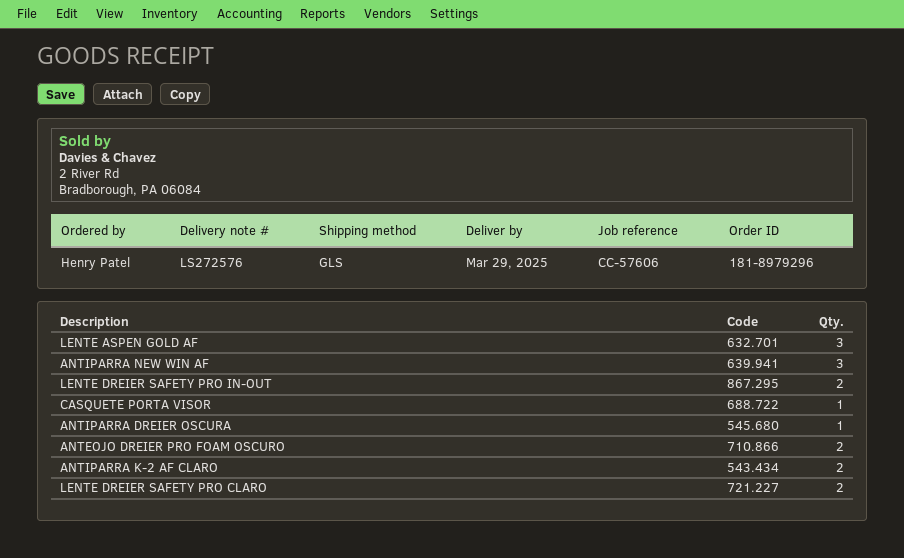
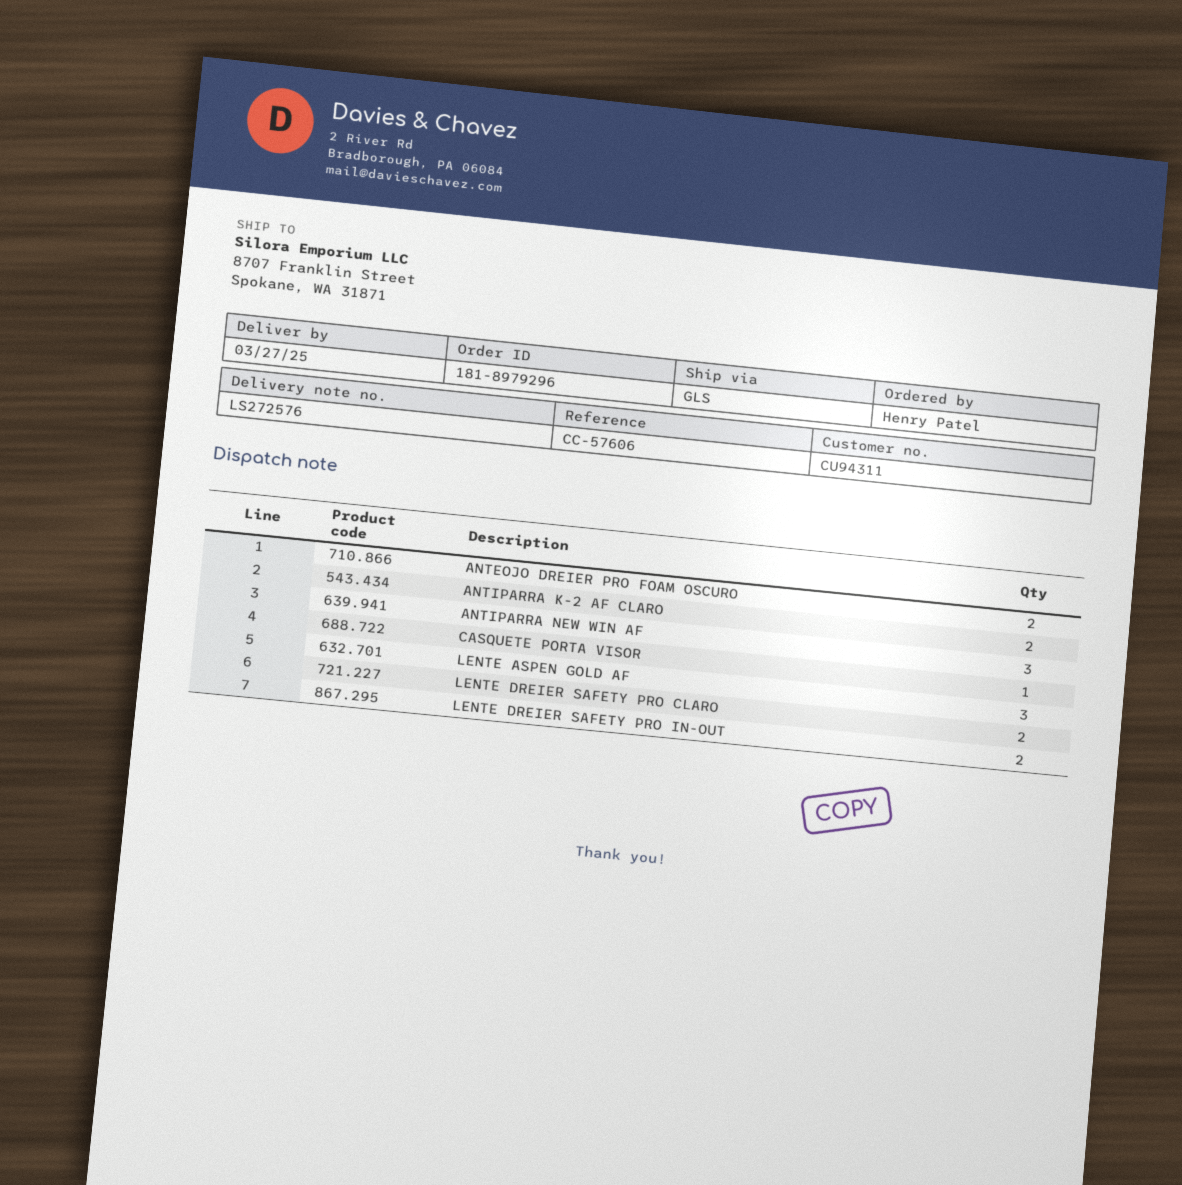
delivery date: 2025-03-29 -> 2025-03-27
ANTIPARRA DREIER OSCURA: 1 -> none

